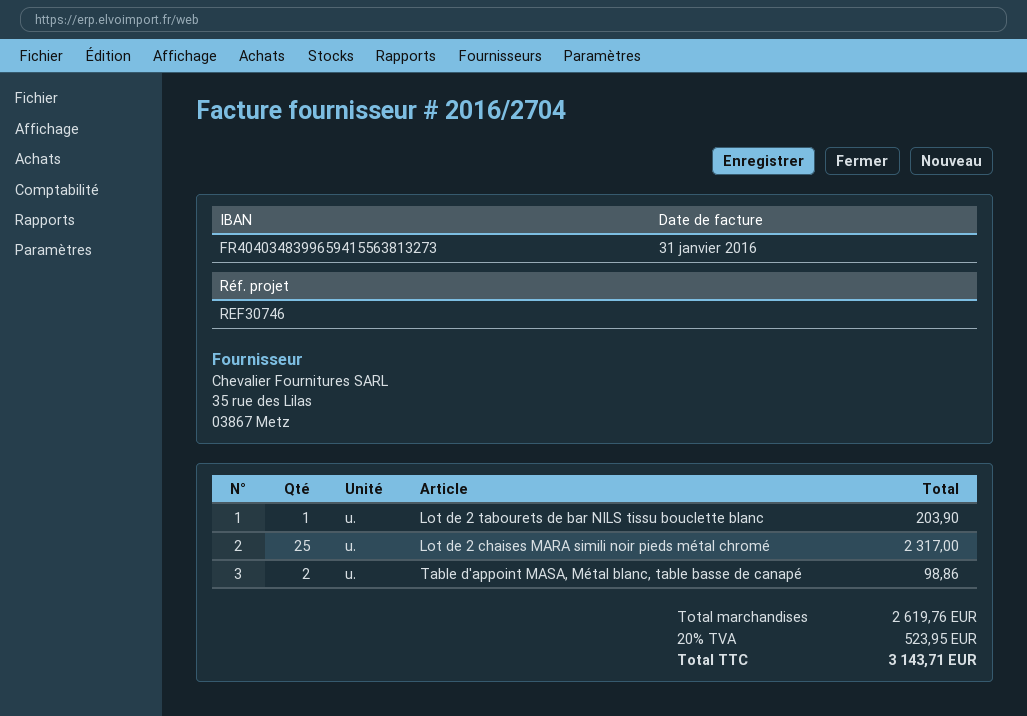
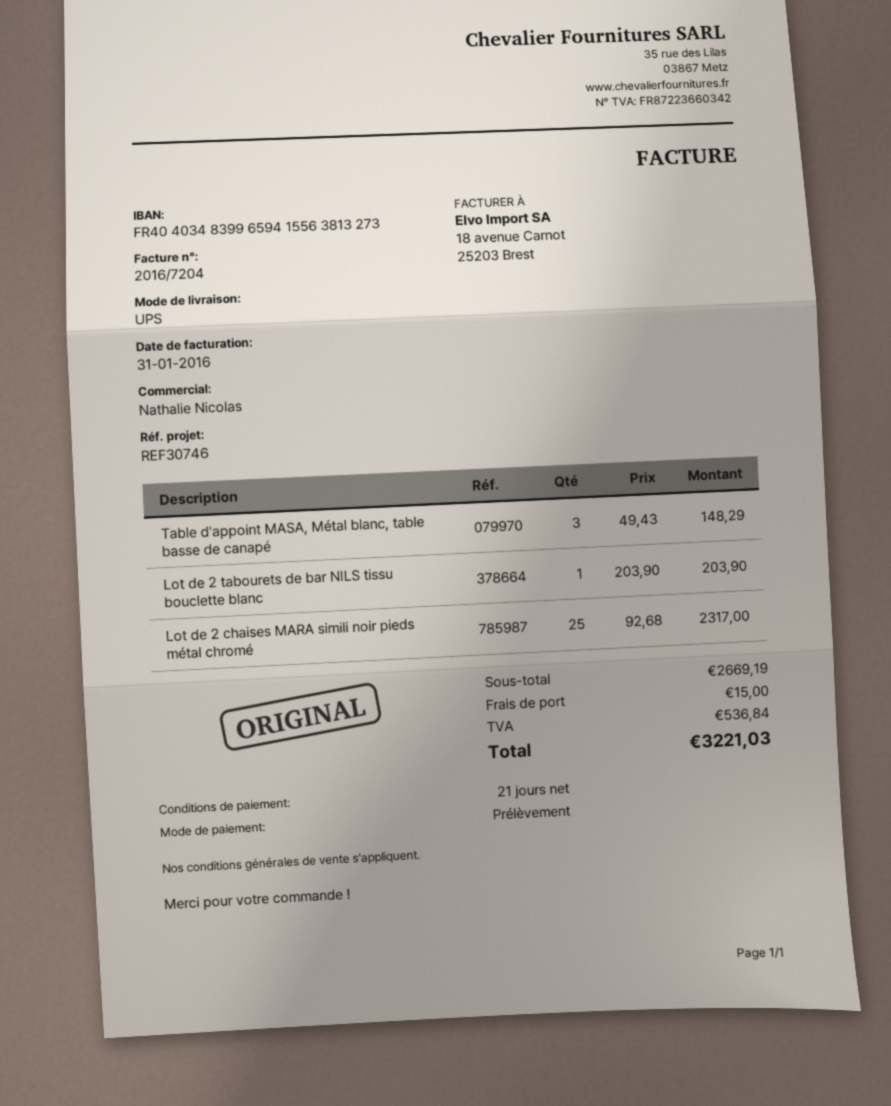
invoice number: 2016/2704 -> 2016/7204
Table d'appoint MASA, Métal blanc, table basse de canapé: 2 for 98.86 -> 3 for 148.29
subtotal: 2619.76 -> 2669.19
shipping: none -> 15.00
tax: 523.95 -> 536.84
total: 3143.71 -> 3221.03

